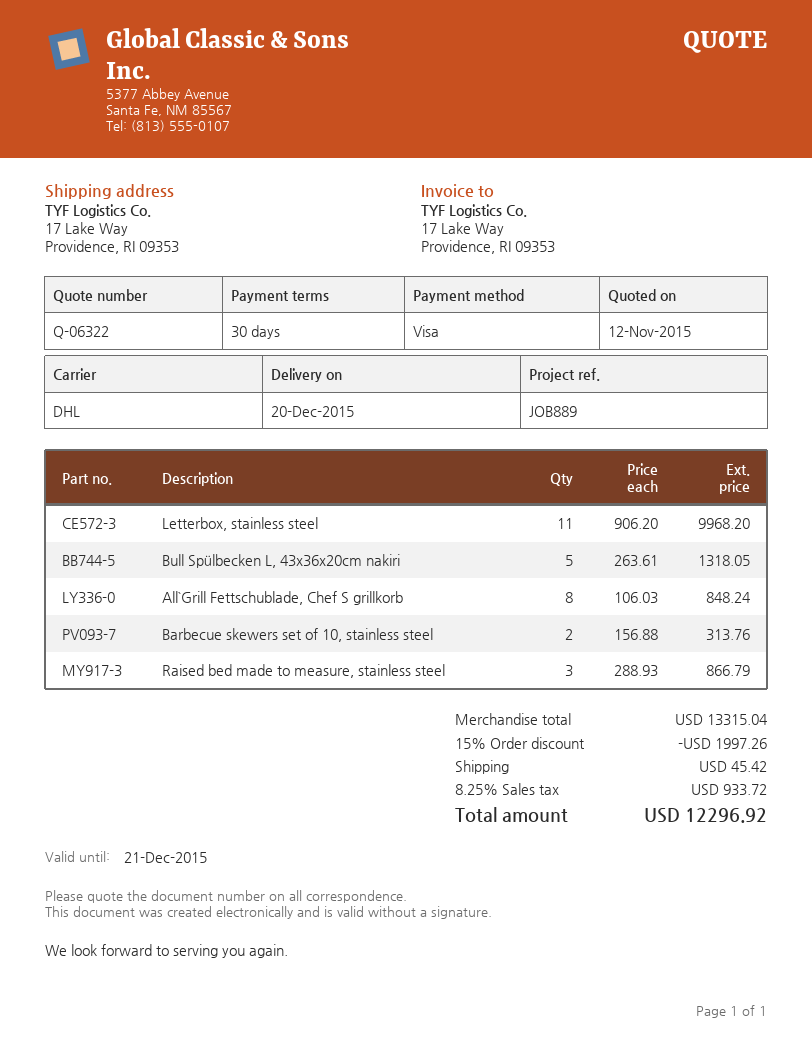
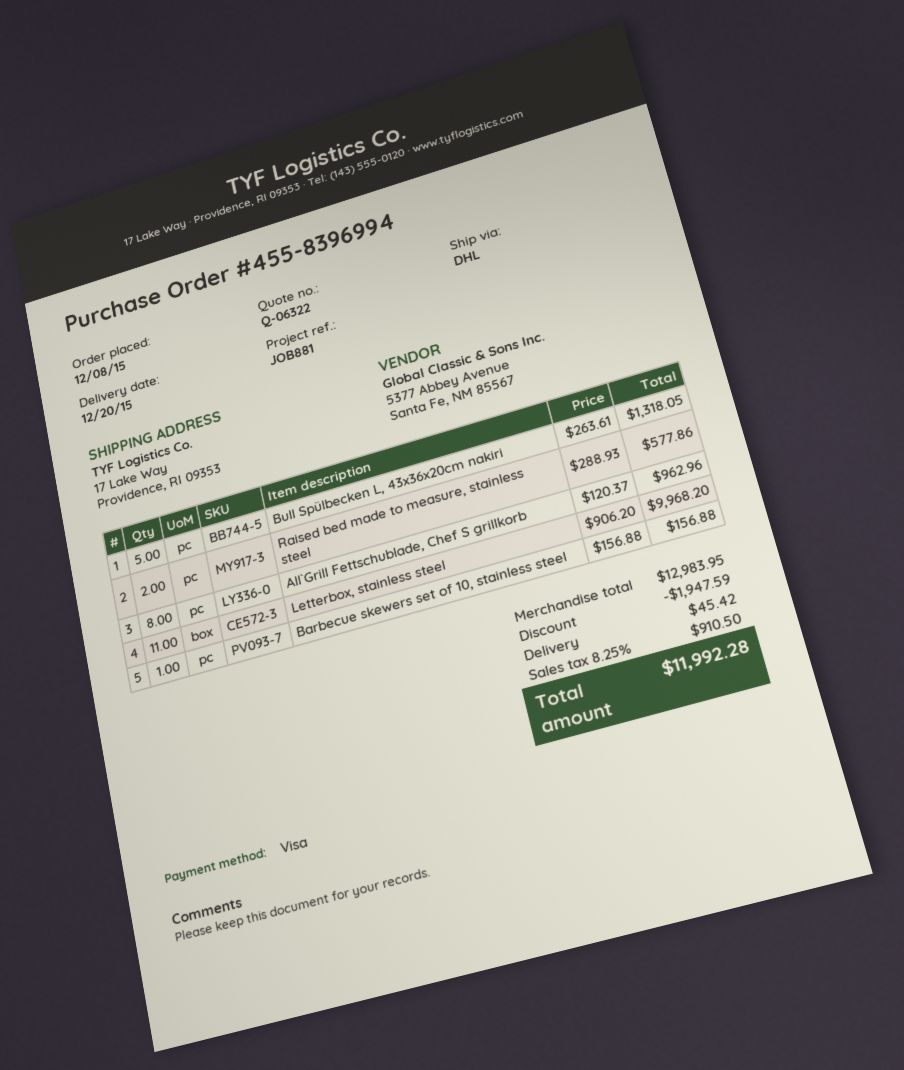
reference: JOB889 -> JOB881
All`Grill Fettschublade, Chef S grillkorb: 8 x 106.03 = 848.24 -> 8 x 120.37 = 962.96
Barbecue skewers set of 10, stainless steel: 2 x 156.88 = 313.76 -> 1 x 156.88 = 156.88
Raised bed made to measure, stainless steel: 3 x 288.93 = 866.79 -> 2 x 288.93 = 577.86
subtotal: 13315.04 -> 12983.95
discount: 1997.26 -> 1947.59
tax: 8.25% = 933.72 -> 8.25% = 910.50
total: 12296.92 -> 11992.28

